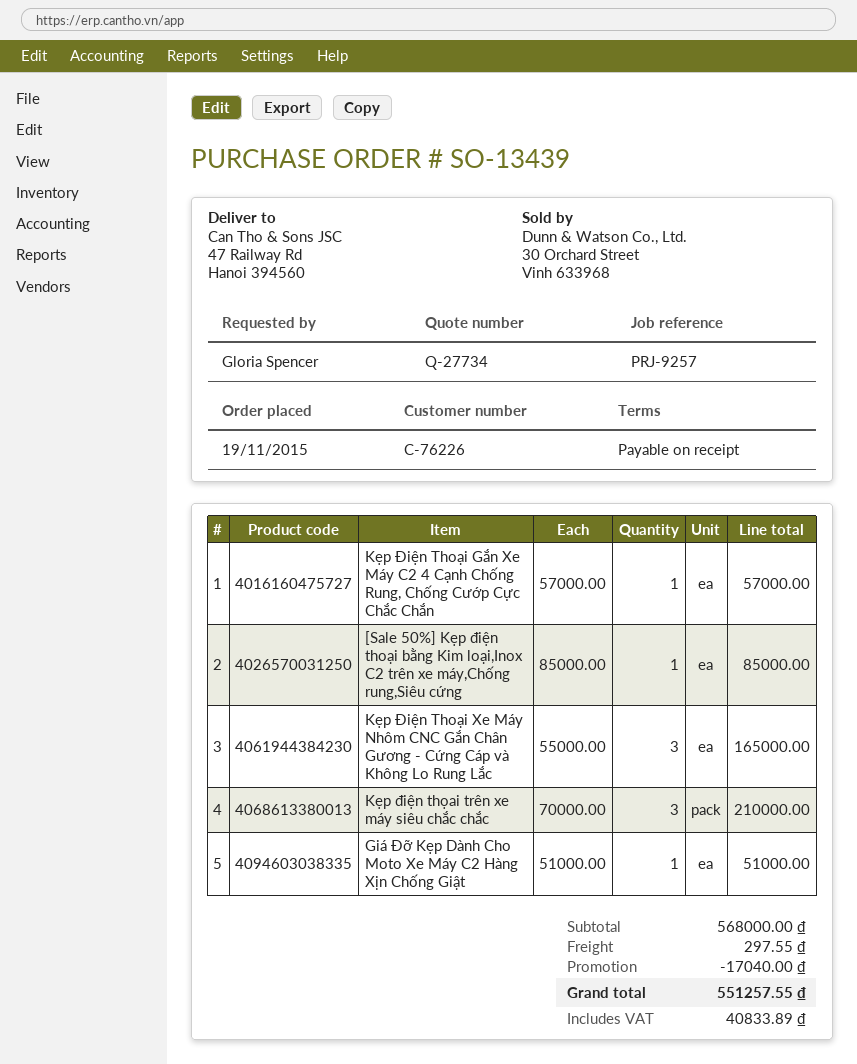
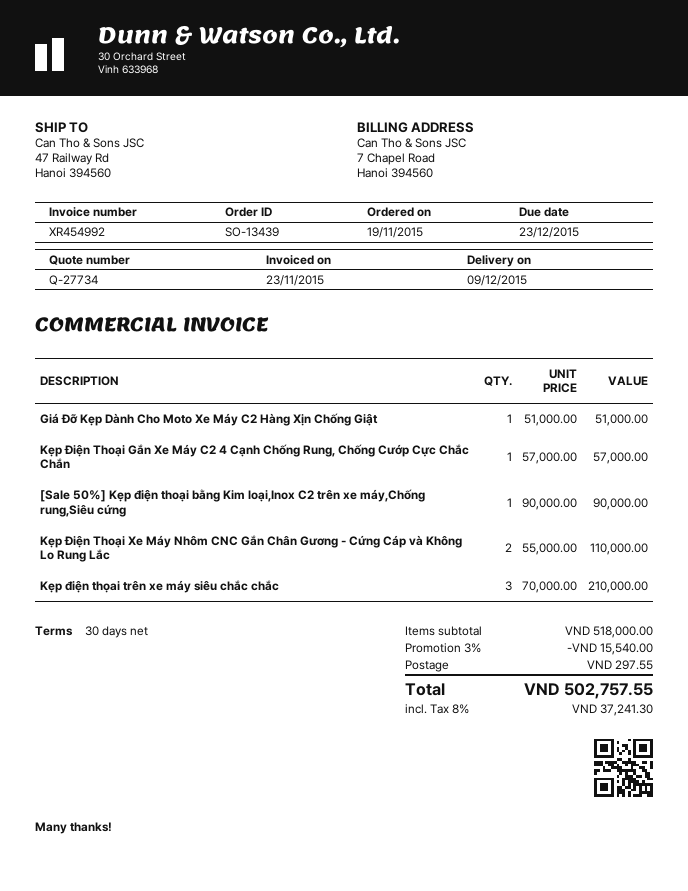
payment terms: on receipt -> 30 days
[Sale 50%] Kẹp điện thoại bằng Kim loại,Inox C2 trên xe máy,Chống rung,Siêu cứng: 1 x 85000.00 = 85000.00 -> 1 x 90000.00 = 90000.00
Kẹp Điện Thoại Xe Máy Nhôm CNC Gắn Chân Gương - Cứng Cáp và Không Lo Rung Lắc: 3 x 55000.00 = 165000.00 -> 2 x 55000.00 = 110000.00
subtotal: 568000.00 -> 518000.00
discount: 17040.00 -> 15540.00
tax: 40833.89 -> 37241.30
total: 551257.55 -> 502757.55

